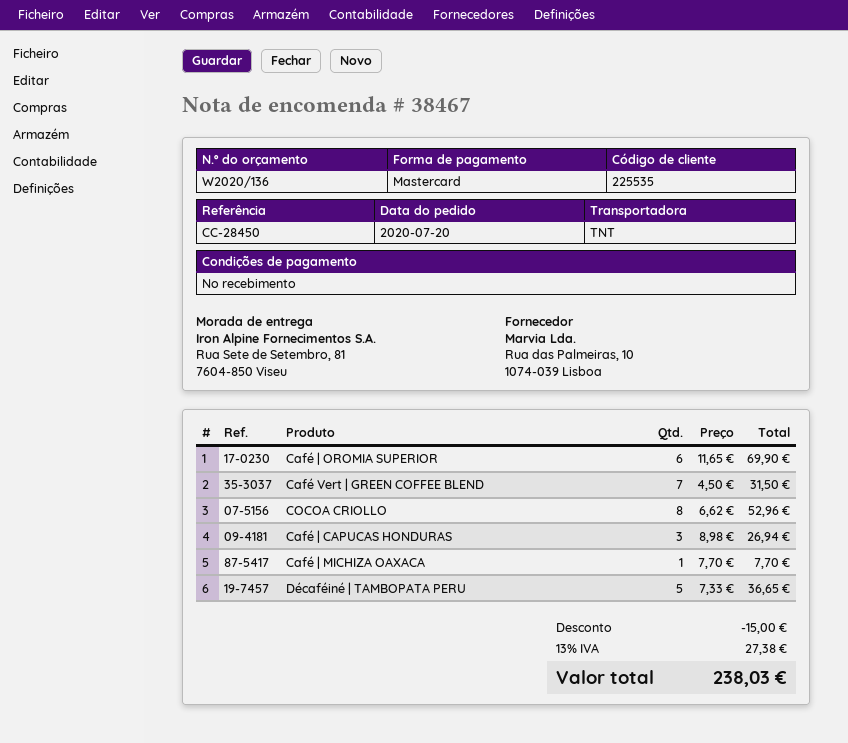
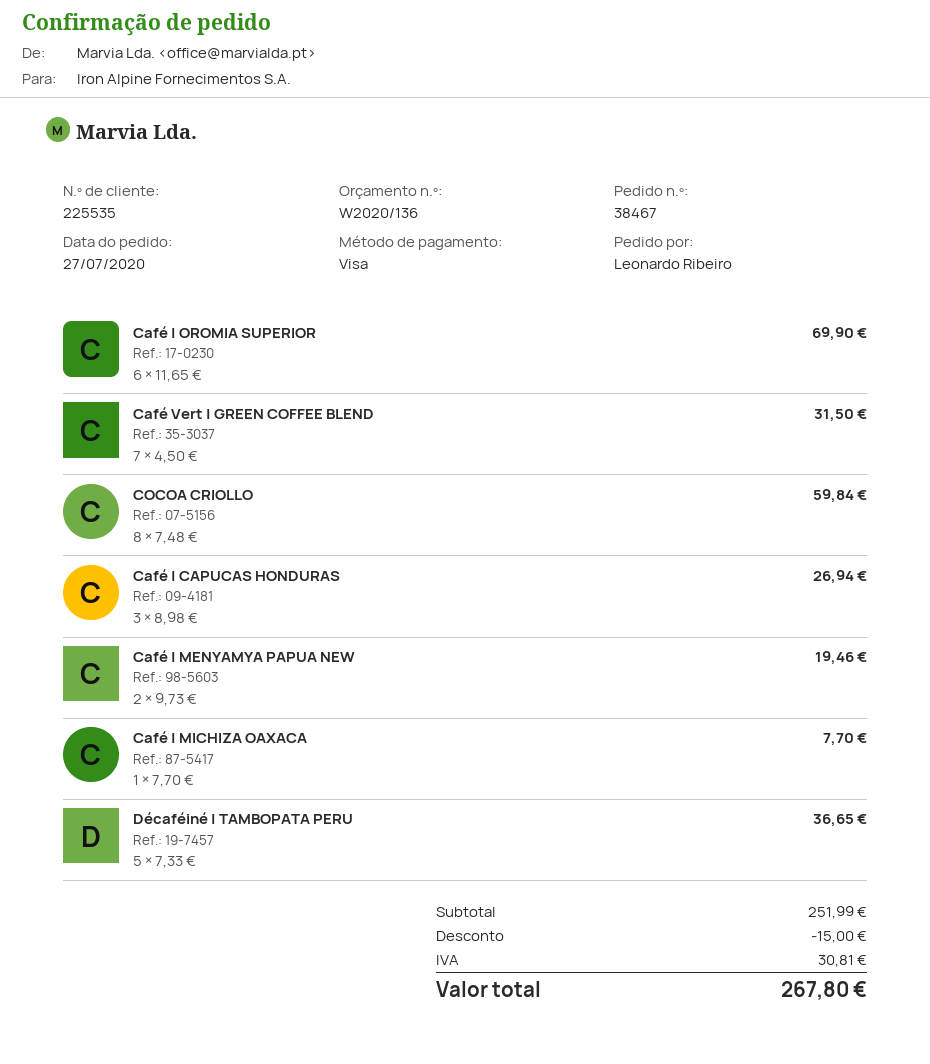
order date: 2020-07-20 -> 2020-07-27
payment method: Mastercard -> Visa
COCOA CRIOLLO: 8 x 6.62 = 52.96 -> 8 x 7.48 = 59.84
Café | MENYAMYA PAPUA NEW: none -> 2 x 9.73 = 19.46
tax: 27.38 -> 30.81
total: 238.03 -> 267.80

